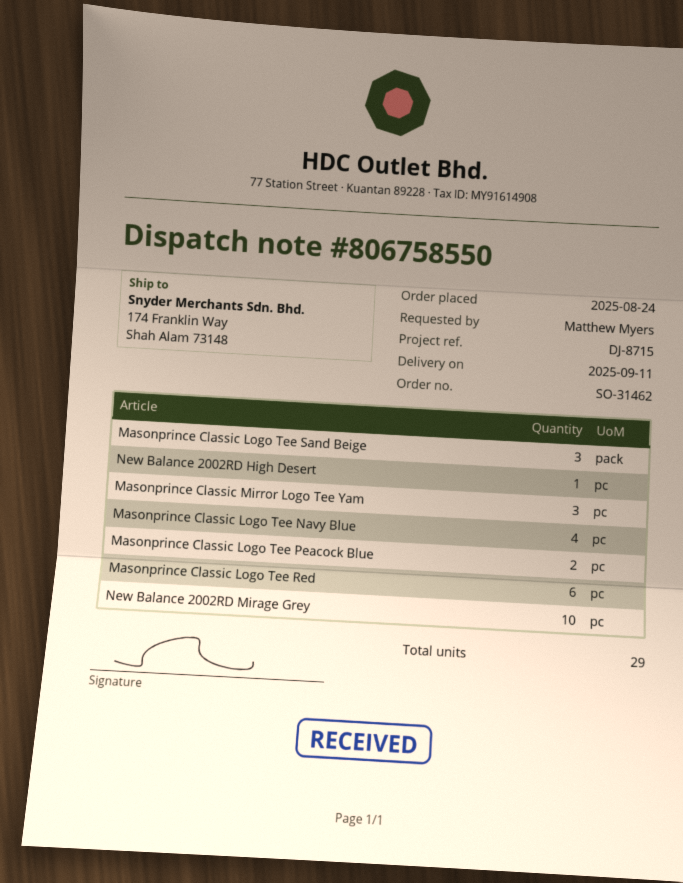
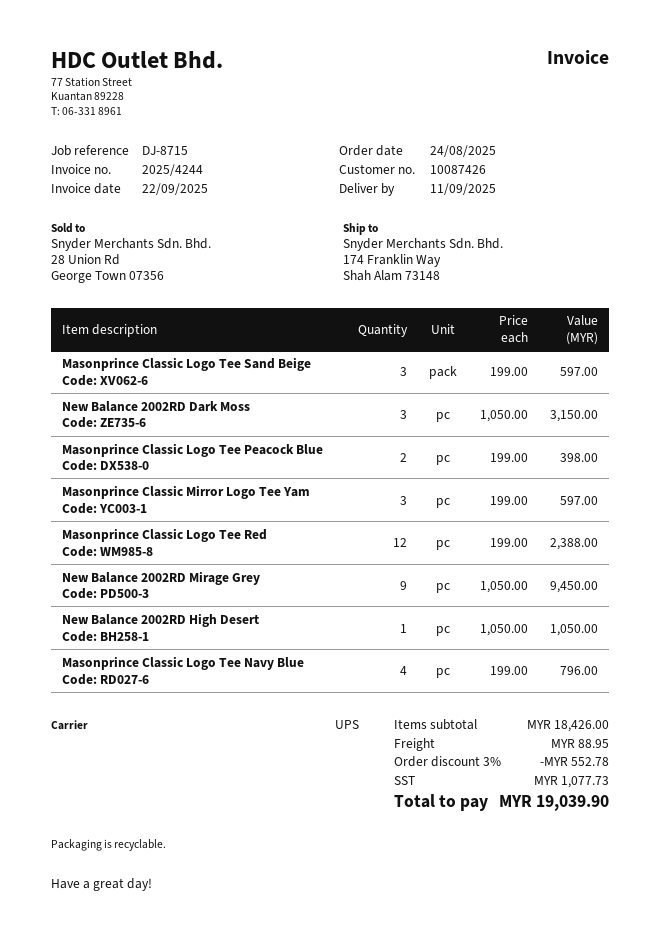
Masonprince Classic Logo Tee Red: 6 -> 12
New Balance 2002RD Mirage Grey: 10 -> 9
New Balance 2002RD Dark Moss: none -> 3

